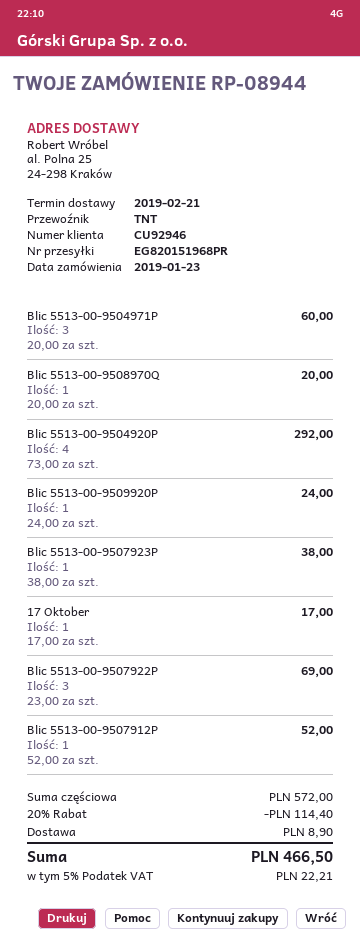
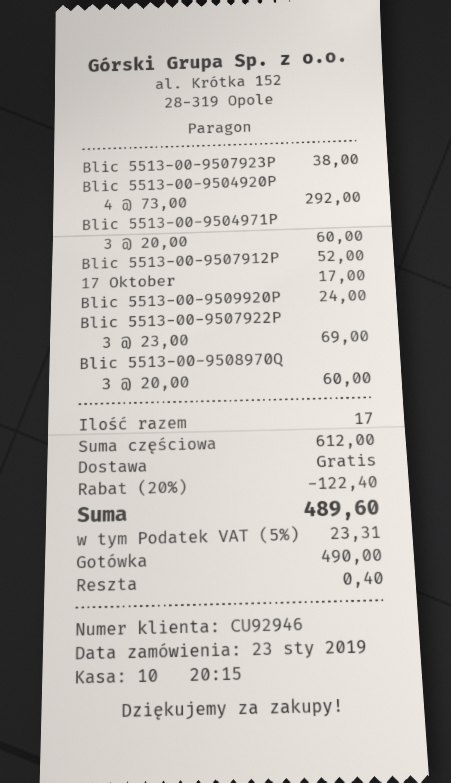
Blic 5513-00-9508970Q: 1 x 20.00 = 20.00 -> 3 x 20.00 = 60.00
subtotal: 572.00 -> 612.00
discount: 20% = 114.40 -> 20% = 122.40
shipping: 8.90 -> 0.00
tax: 5% = 22.21 -> 5% = 23.31
total: 466.50 -> 489.60

